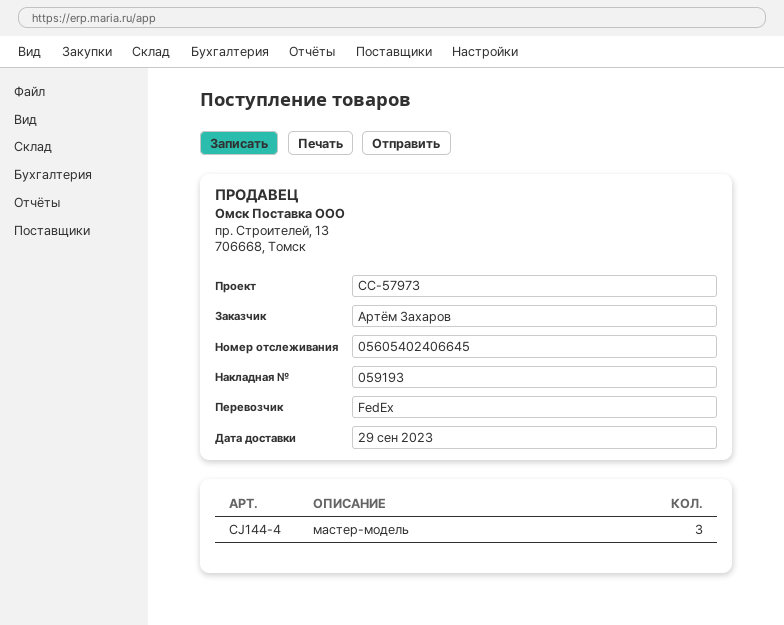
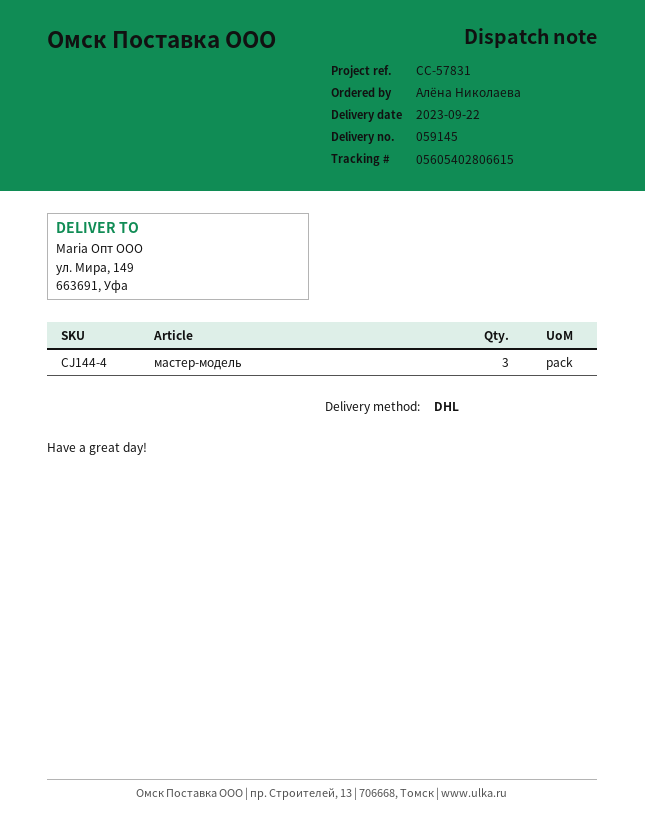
delivery note number: 059193 -> 059145
delivery date: 2023-09-29 -> 2023-09-22
reference: CC-57973 -> CC-57831
ordered by: Артём Захаров -> Алёна Николаева
shipping method: FedEx -> DHL
tracking number: 05605402406645 -> 05605402806615

